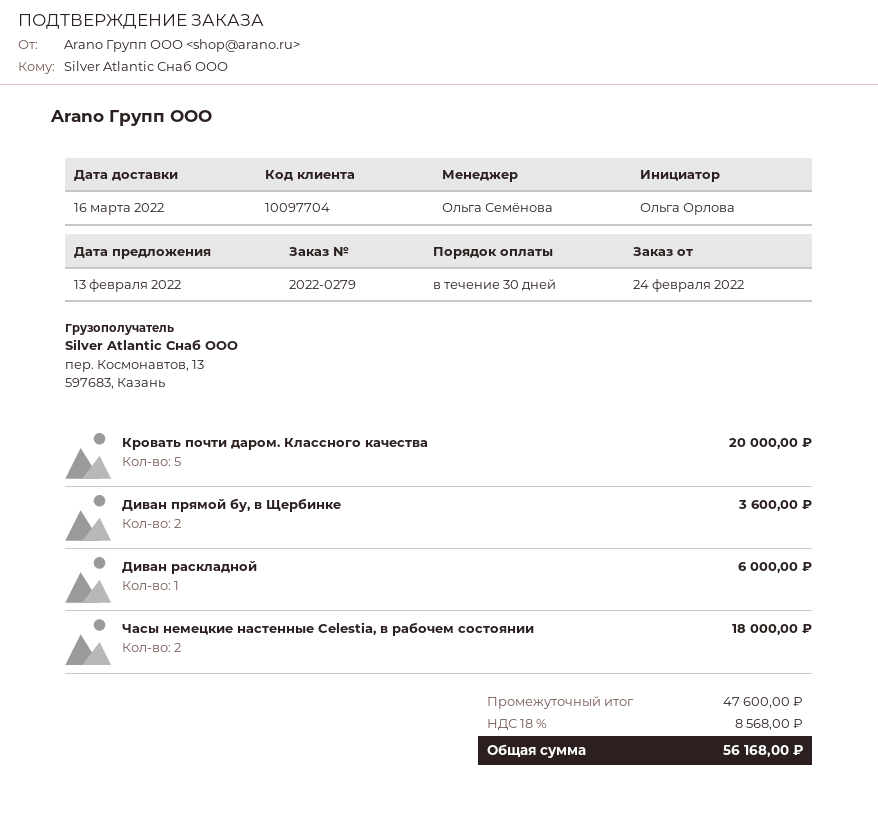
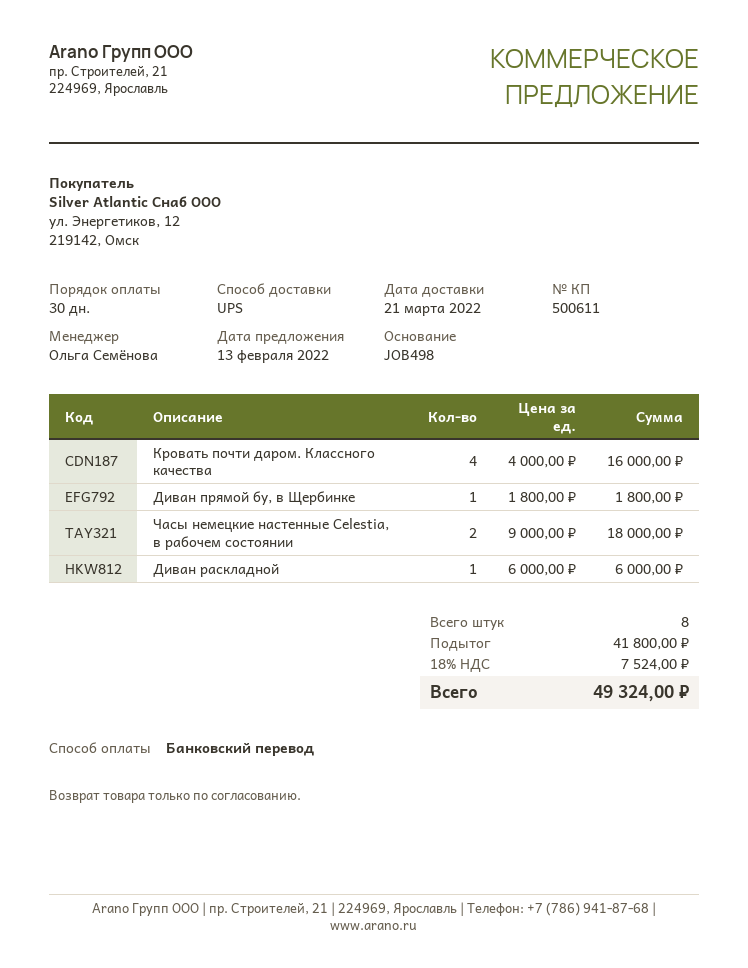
delivery date: 2022-03-16 -> 2022-03-21
Кровать почти даром. Классного качества: 5 for 20000.00 -> 4 for 16000.00
Диван прямой бу, в Щербинке: 2 for 3600.00 -> 1 for 1800.00
subtotal: 47600.00 -> 41800.00
tax: 18% = 8568.00 -> 18% = 7524.00
total: 56168.00 -> 49324.00

